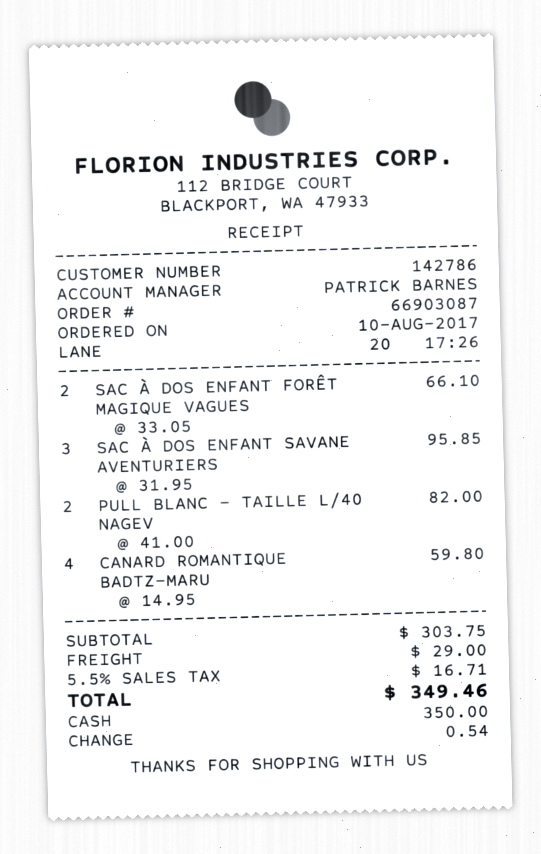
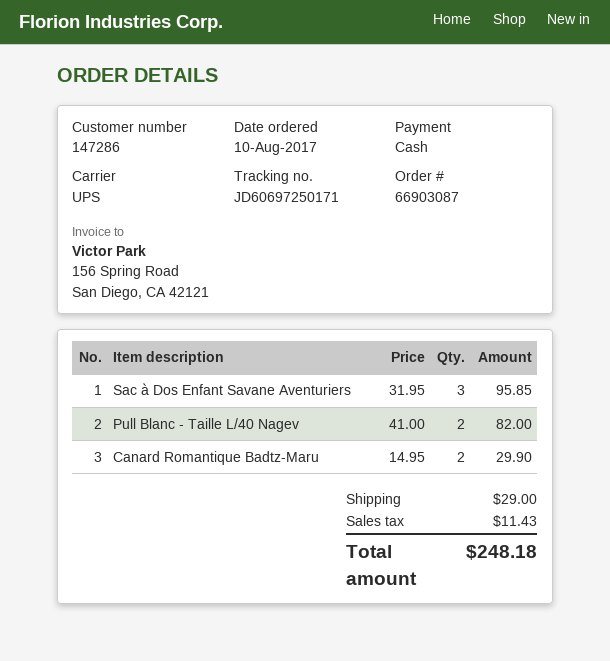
customer number: 142786 -> 147286
SAC À DOS ENFANT FORÊT MAGIQUE VAGUES: 2 x 33.05 = 66.10 -> none
CANARD ROMANTIQUE BADTZ-MARU: 4 x 14.95 = 59.80 -> 2 x 14.95 = 29.90
tax: 16.71 -> 11.43
total: 349.46 -> 248.18

